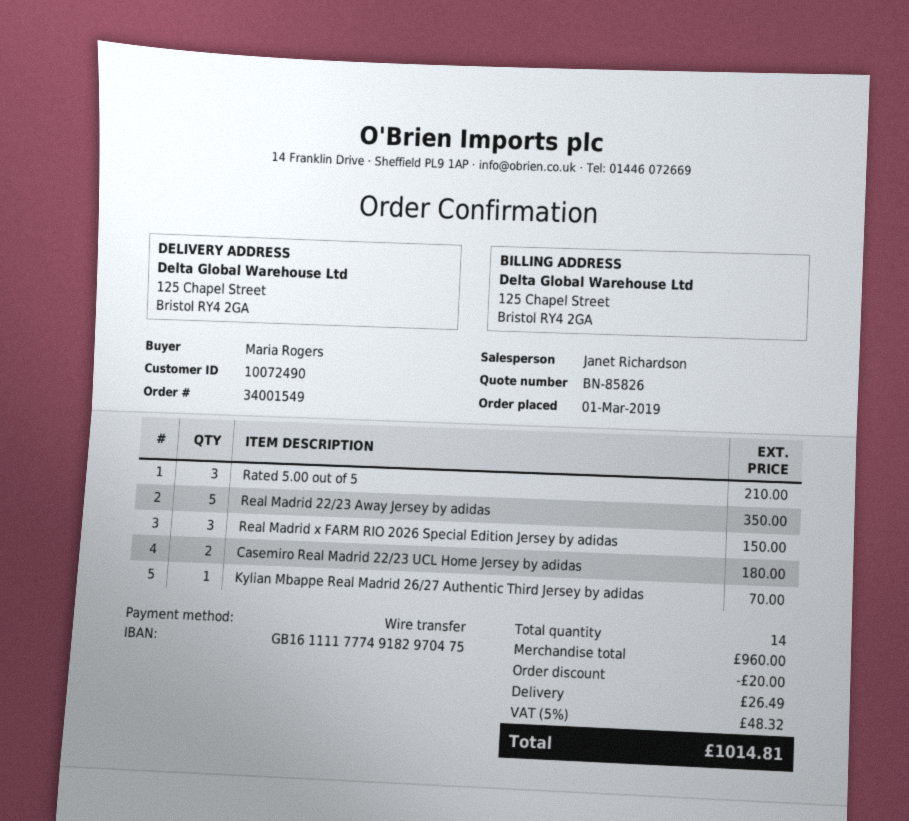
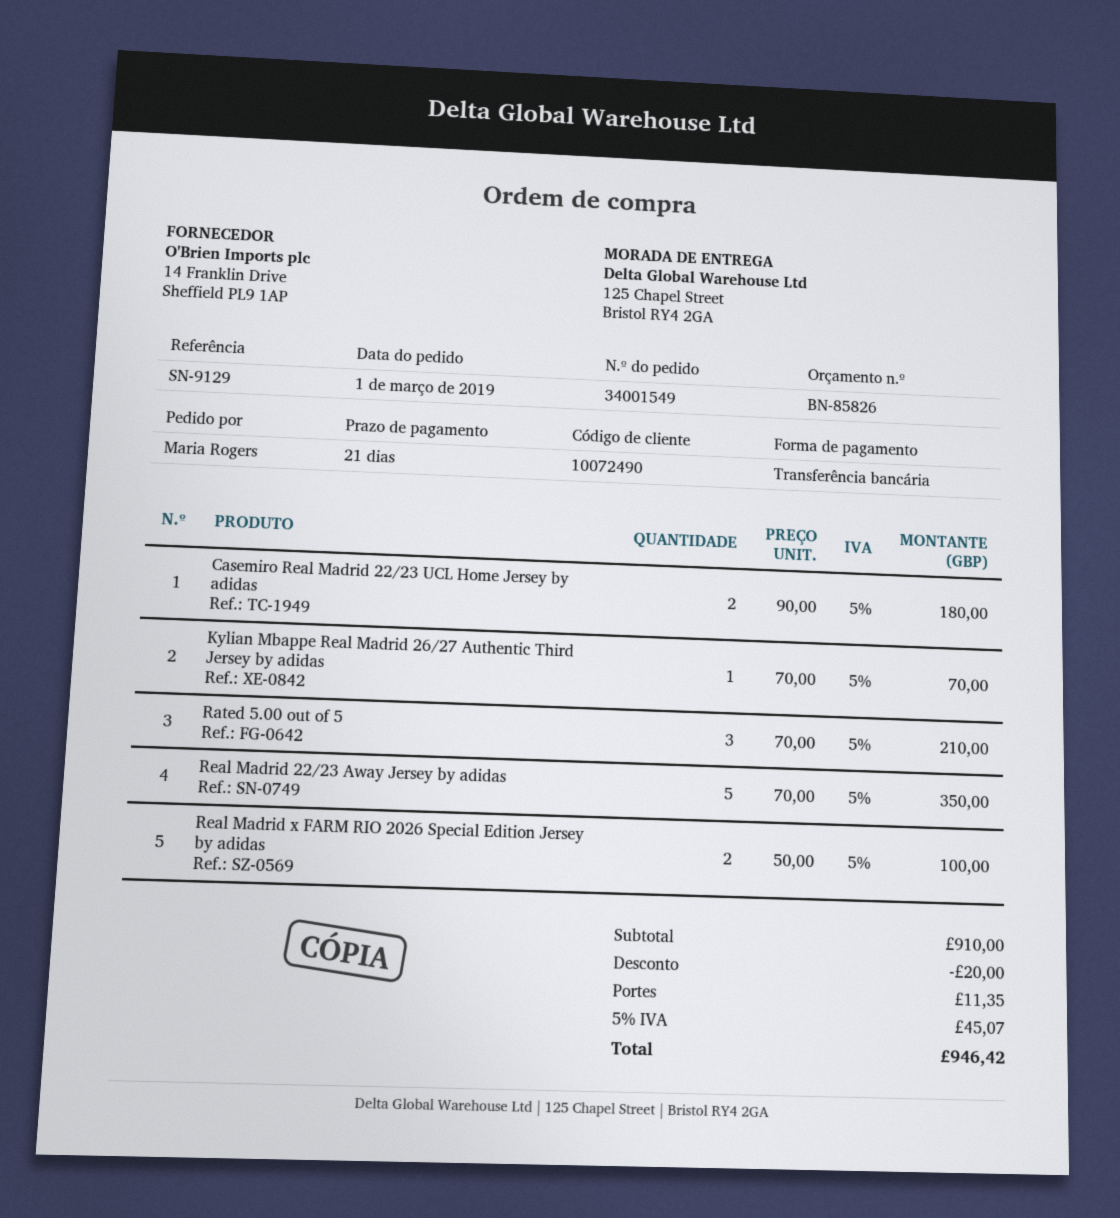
Real Madrid x FARM RIO 2026 Special Edition Jersey by adidas: 3 for 150.00 -> 2 for 100.00
subtotal: 960.00 -> 910.00
shipping: 26.49 -> 11.35
tax: 5% = 48.32 -> 5% = 45.07
total: 1014.81 -> 946.42

